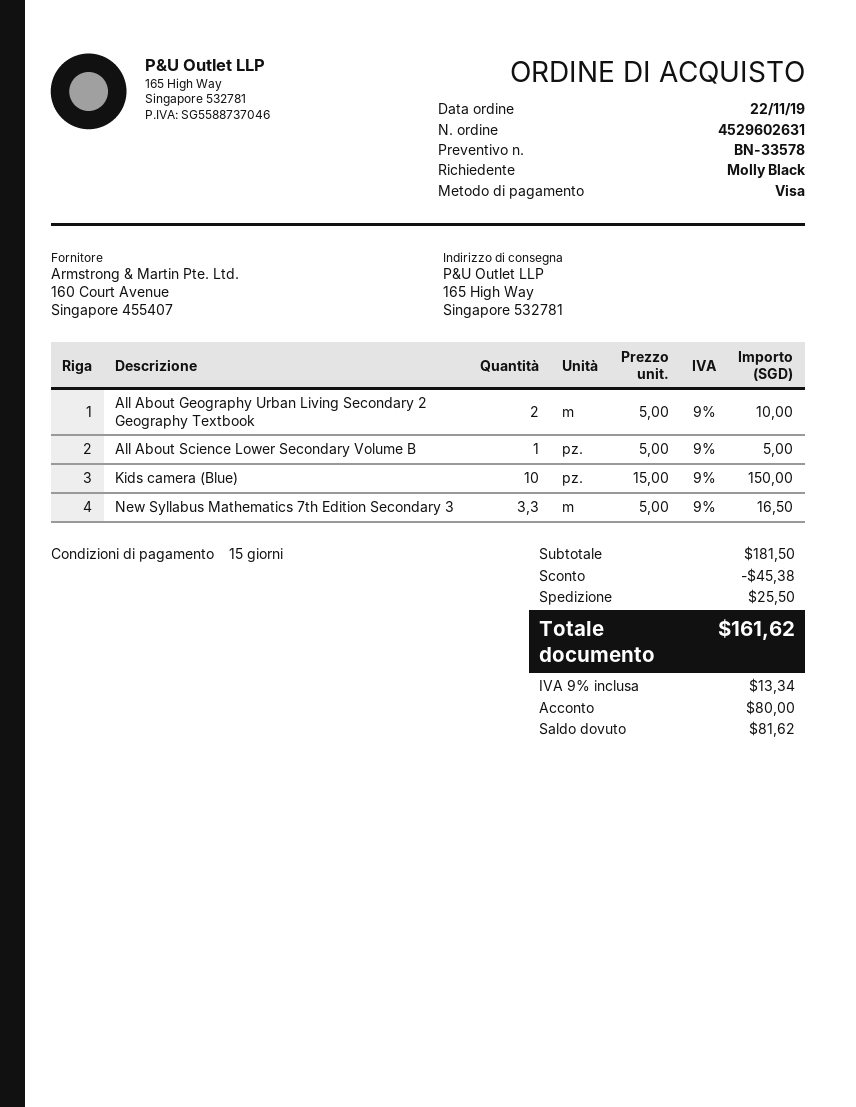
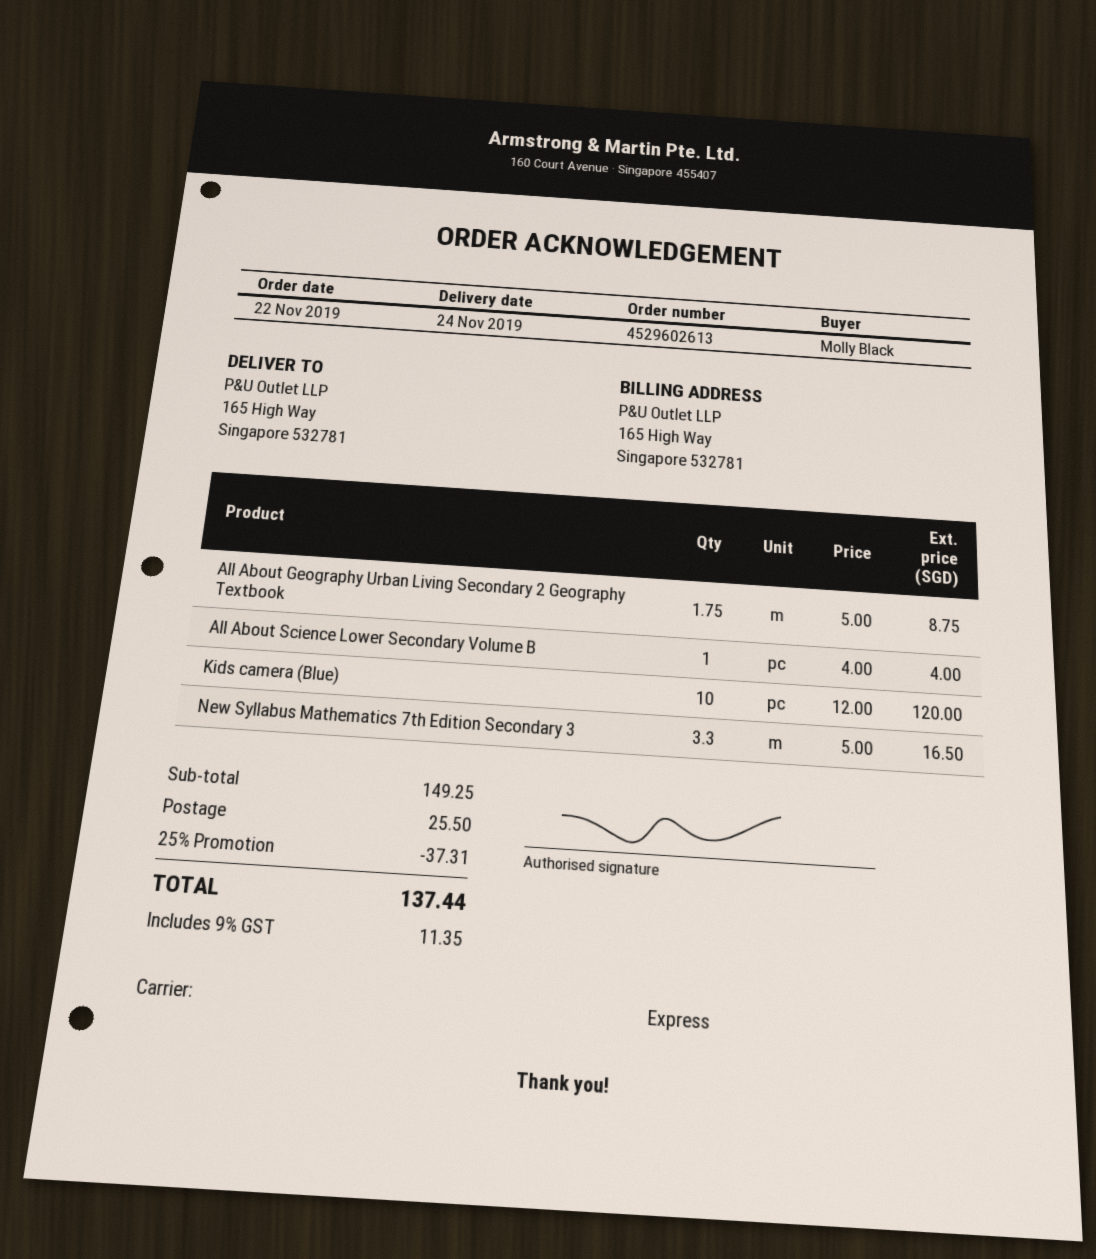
order number: 4529602631 -> 4529602613
All About Geography Urban Living Secondary 2 Geography Textbook: 2 x 5.00 = 10.00 -> 1.75 x 5.00 = 8.75
All About Science Lower Secondary Volume B: 1 x 5.00 = 5.00 -> 1 x 4.00 = 4.00
Kids camera (Blue): 10 x 15.00 = 150.00 -> 10 x 12.00 = 120.00
subtotal: 181.50 -> 149.25
discount: 45.38 -> 37.31
tax: 9% = 13.34 -> 9% = 11.35
total: 161.62 -> 137.44

